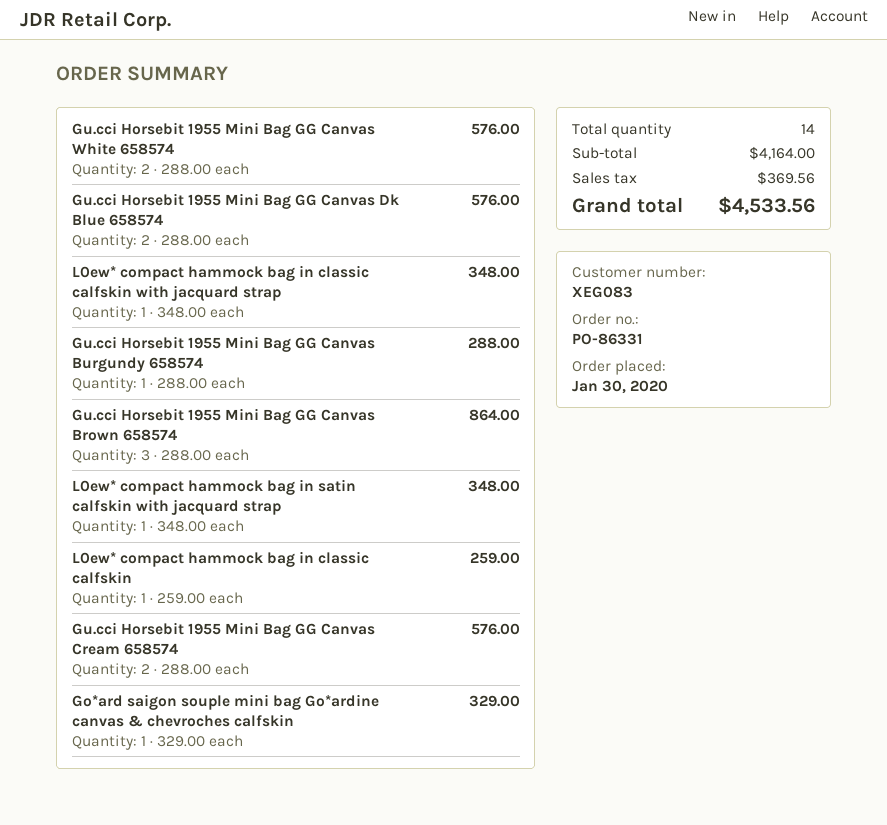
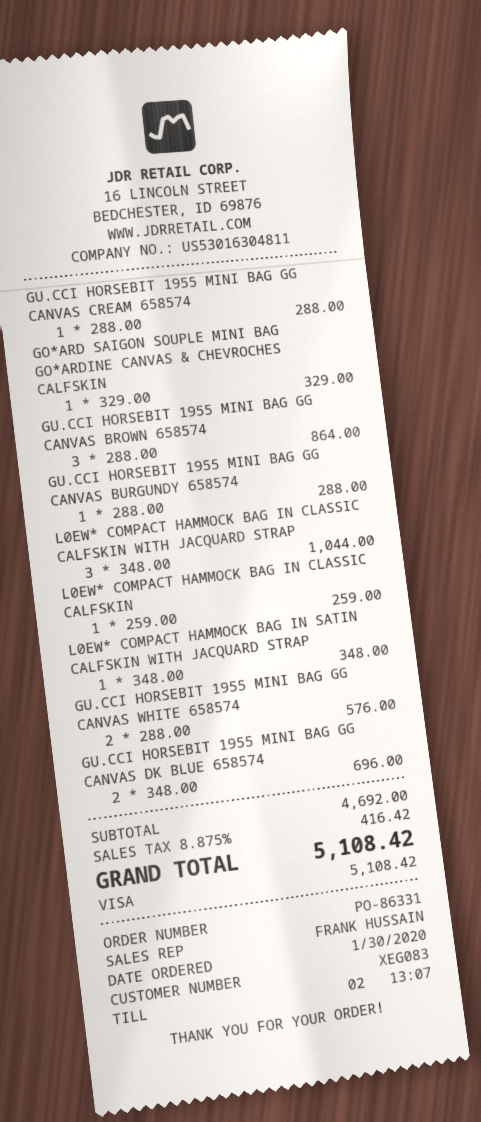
Gu.cci Horsebit 1955 Mini Bag GG Canvas Dk Blue 658574: 2 x 288.00 = 576.00 -> 2 x 348.00 = 696.00
L0ew* compact hammock bag in classic calfskin with jacquard strap: 1 x 348.00 = 348.00 -> 3 x 348.00 = 1044.00
Gu.cci Horsebit 1955 Mini Bag GG Canvas Cream 658574: 2 x 288.00 = 576.00 -> 1 x 288.00 = 288.00
subtotal: 4164.00 -> 4692.00
tax: 369.56 -> 416.42
total: 4533.56 -> 5108.42

